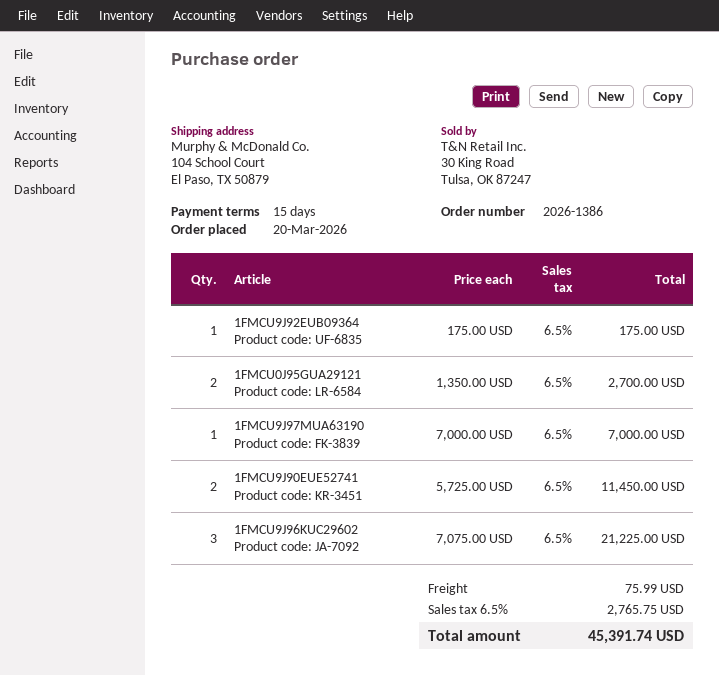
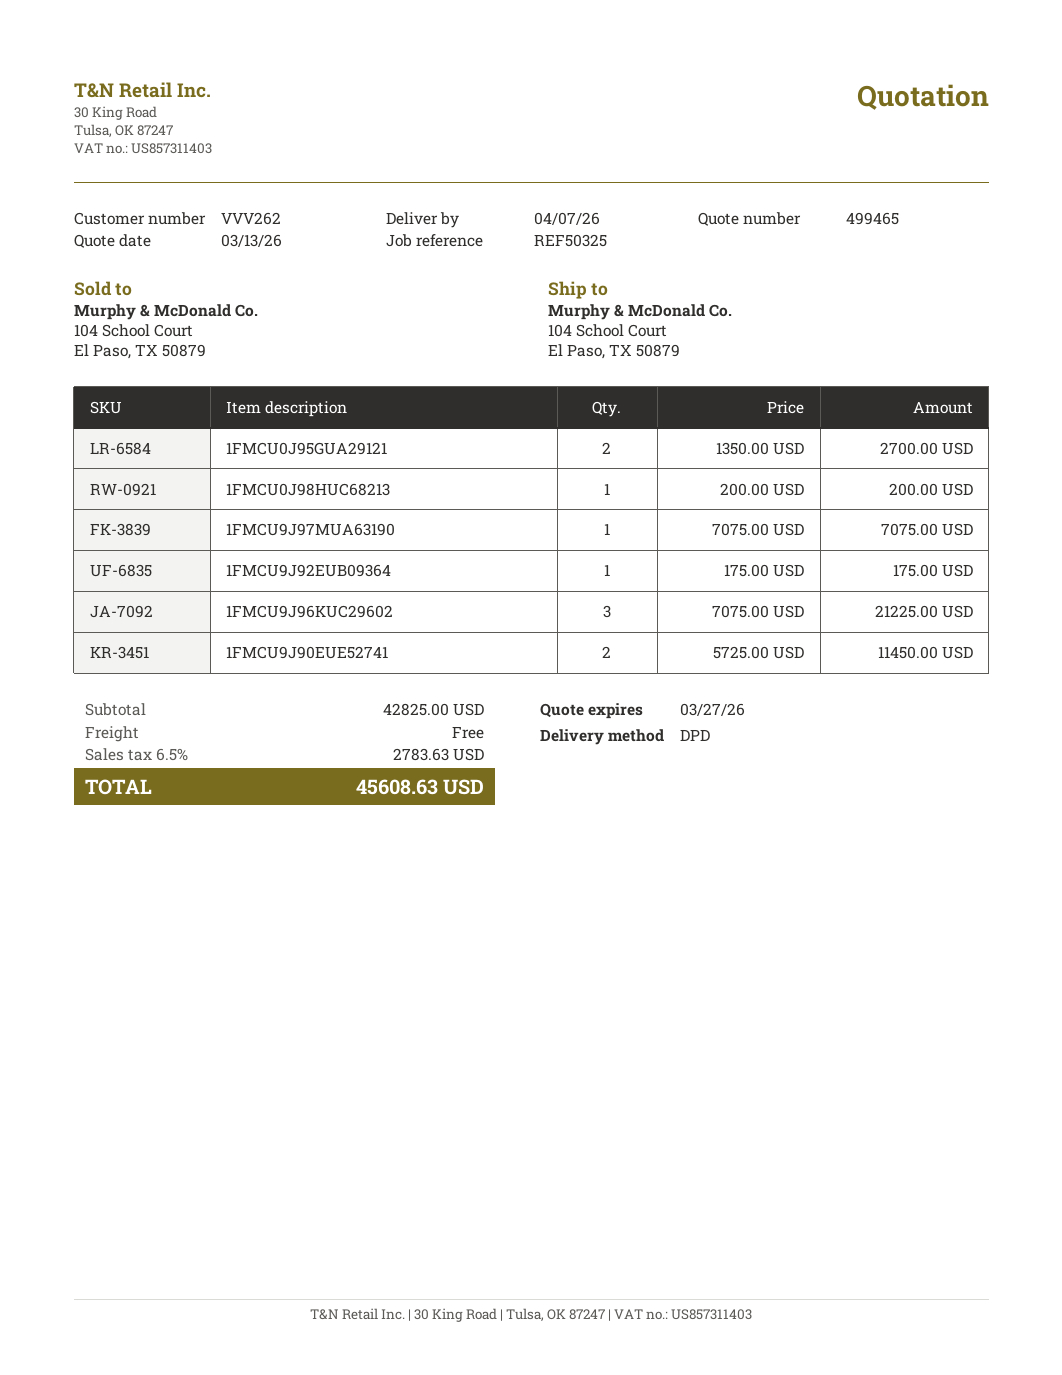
1FMCU9J97MUA63190: 1 x 7000.00 = 7000.00 -> 1 x 7075.00 = 7075.00
1FMCU0J98HUC68213: none -> 1 x 200.00 = 200.00
shipping: 75.99 -> 0.00
tax: 6.5% = 2765.75 -> 6.5% = 2783.63
total: 45391.74 -> 45608.63

